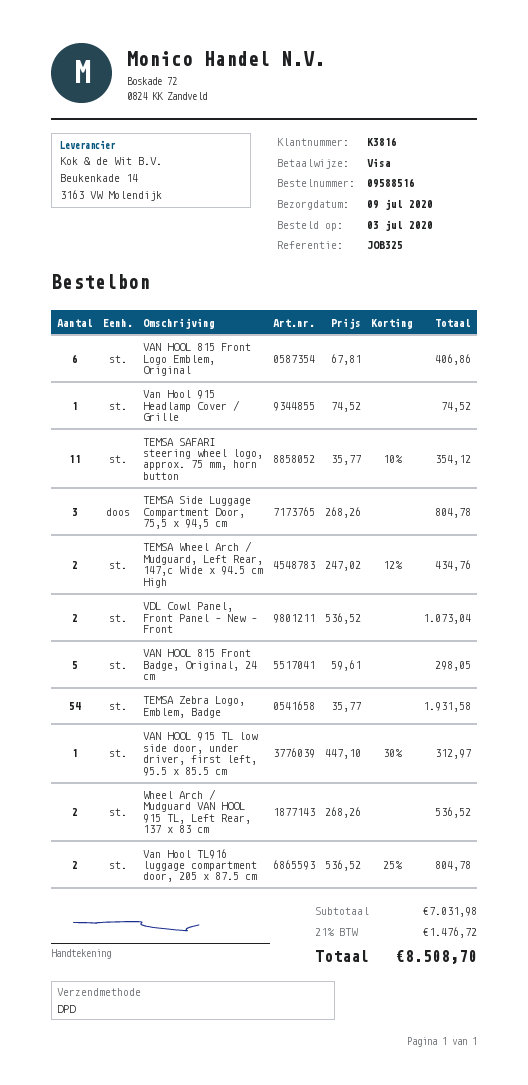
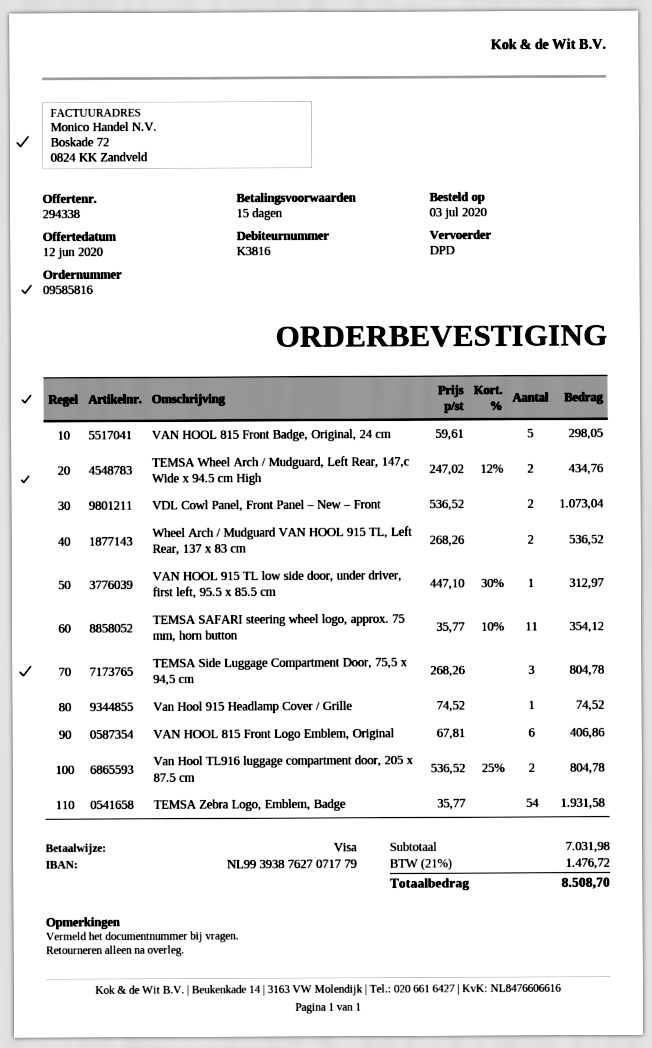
order number: 09588516 -> 09585816

